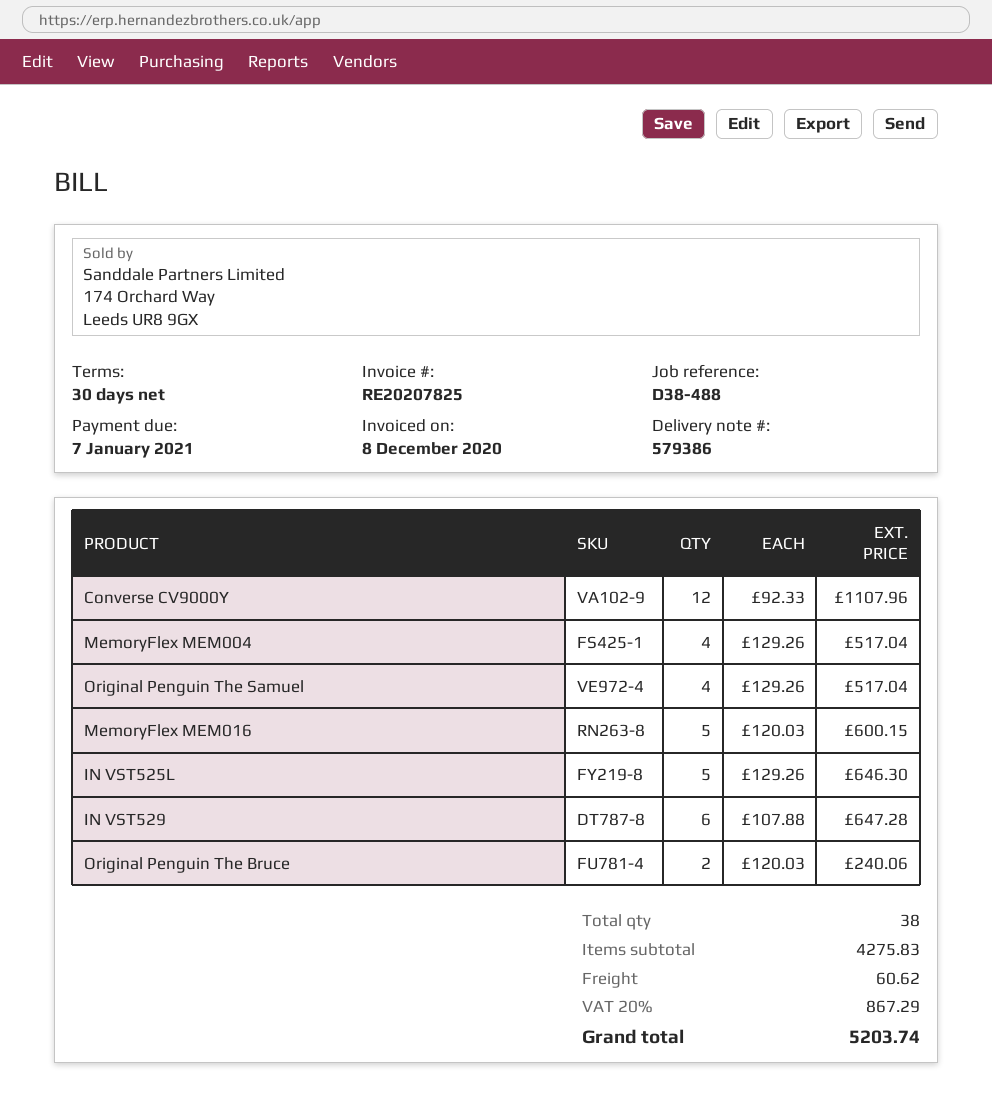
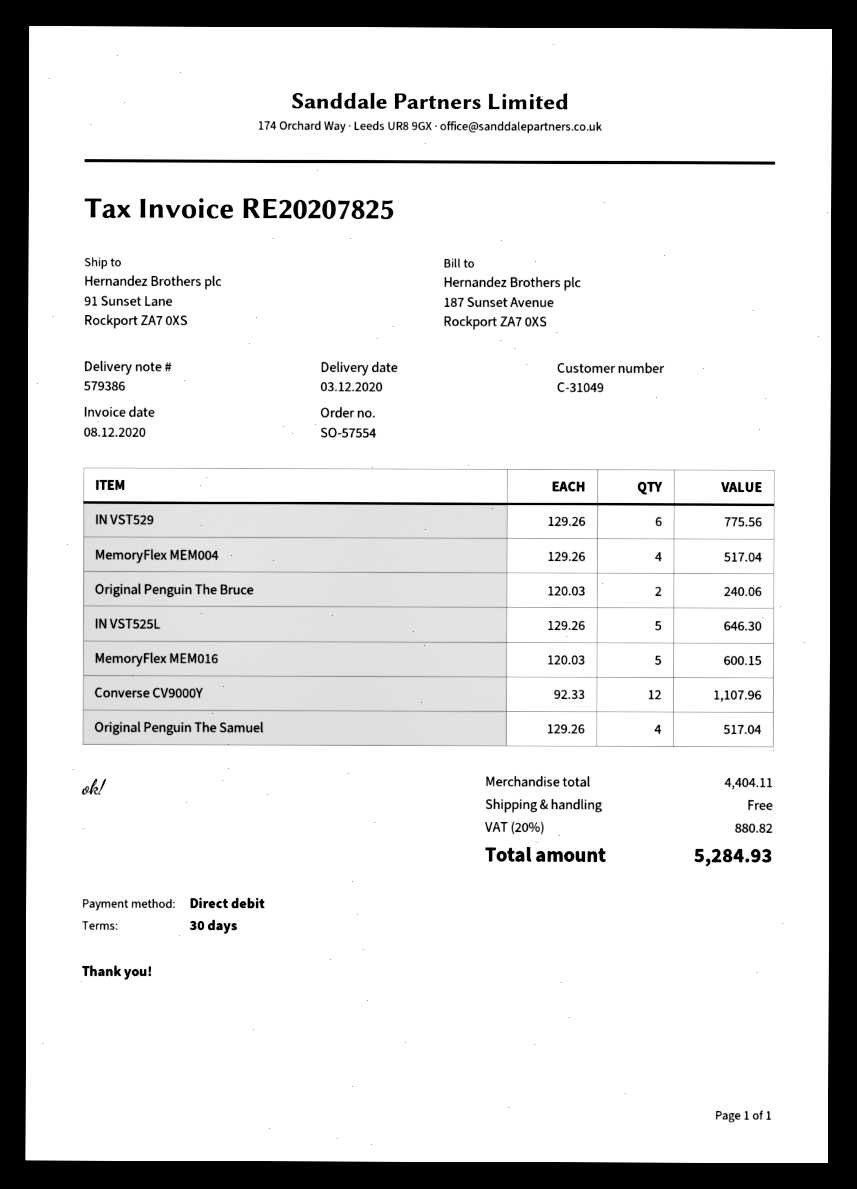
IN VST529: 6 x 107.88 = 647.28 -> 6 x 129.26 = 775.56
subtotal: 4275.83 -> 4404.11
shipping: 60.62 -> 0.00
tax: 20% = 867.29 -> 20% = 880.82
total: 5203.74 -> 5284.93

